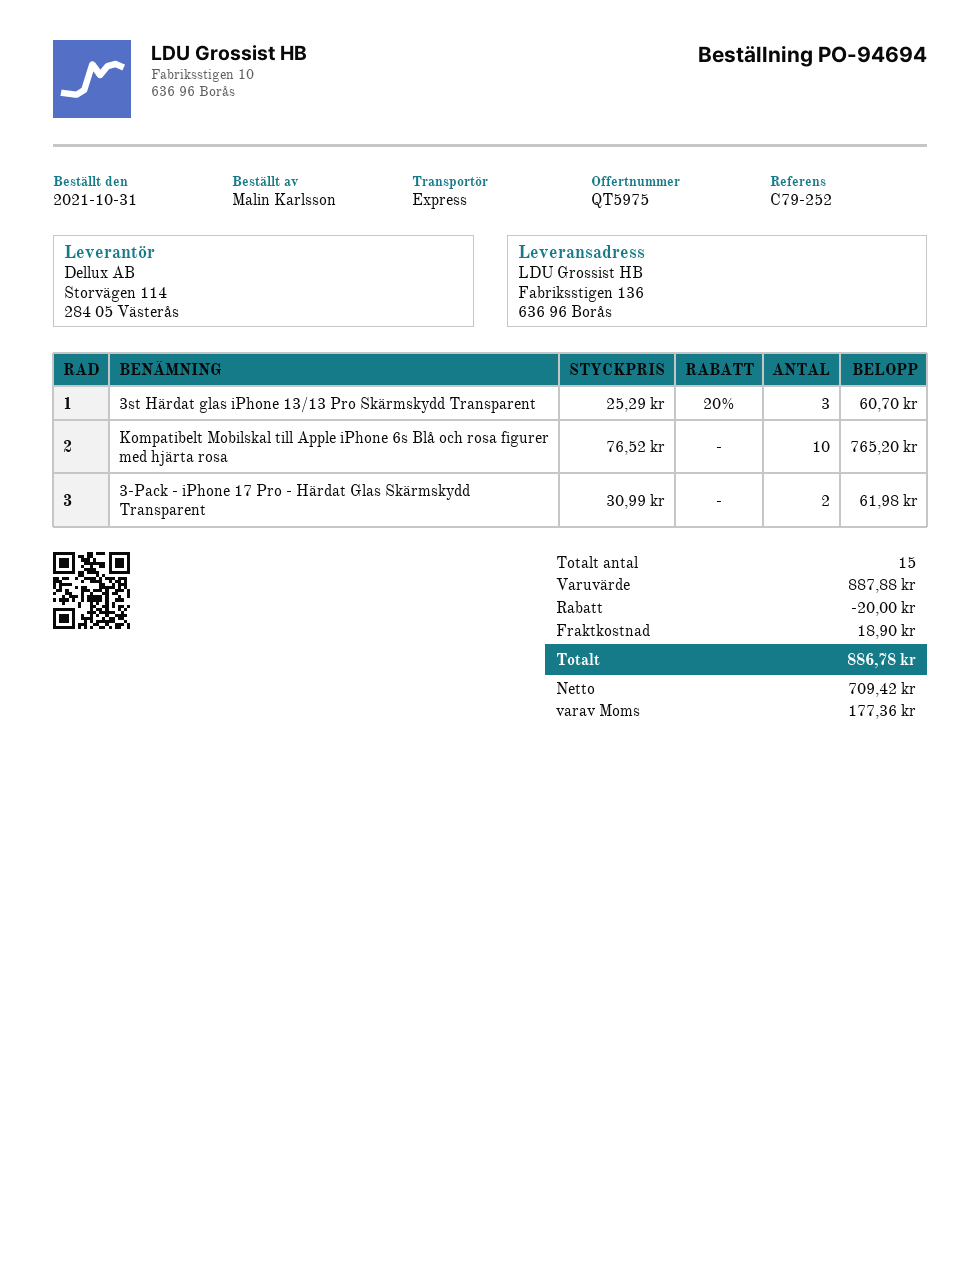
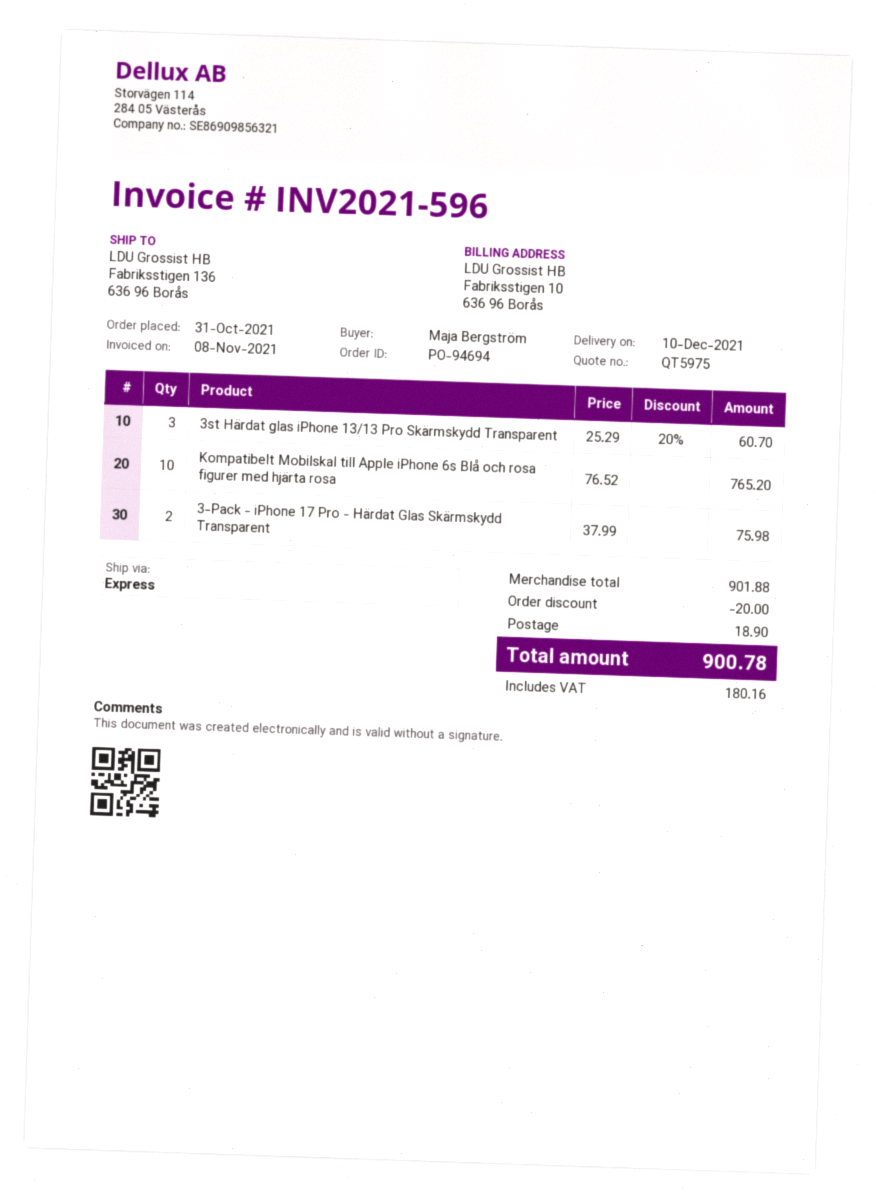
ordered by: Malin Karlsson -> Maja Bergström
3-Pack - iPhone 17 Pro - Härdat Glas Skärmskydd Transparent: 2 x 30.99 = 61.98 -> 2 x 37.99 = 75.98
subtotal: 887.88 -> 901.88
tax: 177.36 -> 180.16
total: 886.78 -> 900.78

